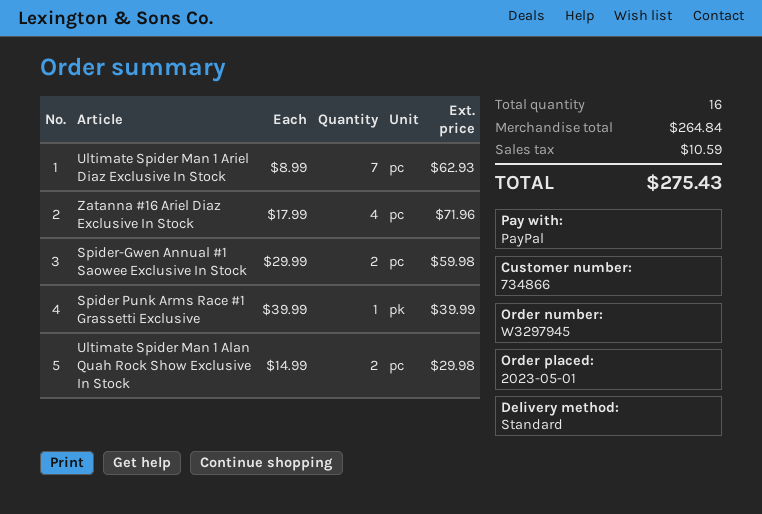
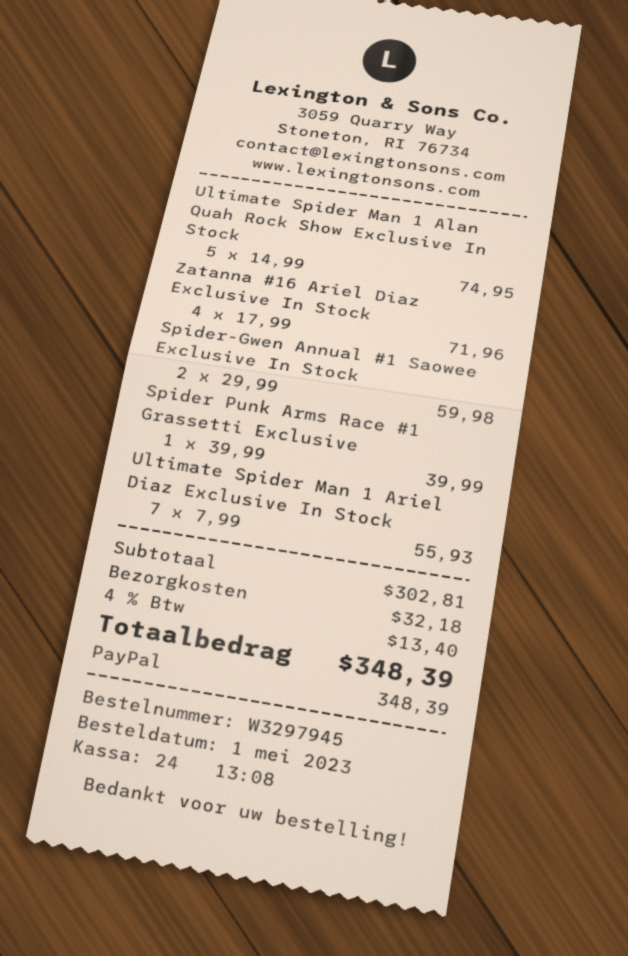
Ultimate Spider Man 1 Ariel Diaz Exclusive In Stock: 7 x 8.99 = 62.93 -> 7 x 7.99 = 55.93
Ultimate Spider Man 1 Alan Quah Rock Show Exclusive In Stock: 2 x 14.99 = 29.98 -> 5 x 14.99 = 74.95
subtotal: 264.84 -> 302.81
shipping: none -> 32.18
tax: 10.59 -> 13.40
total: 275.43 -> 348.39

